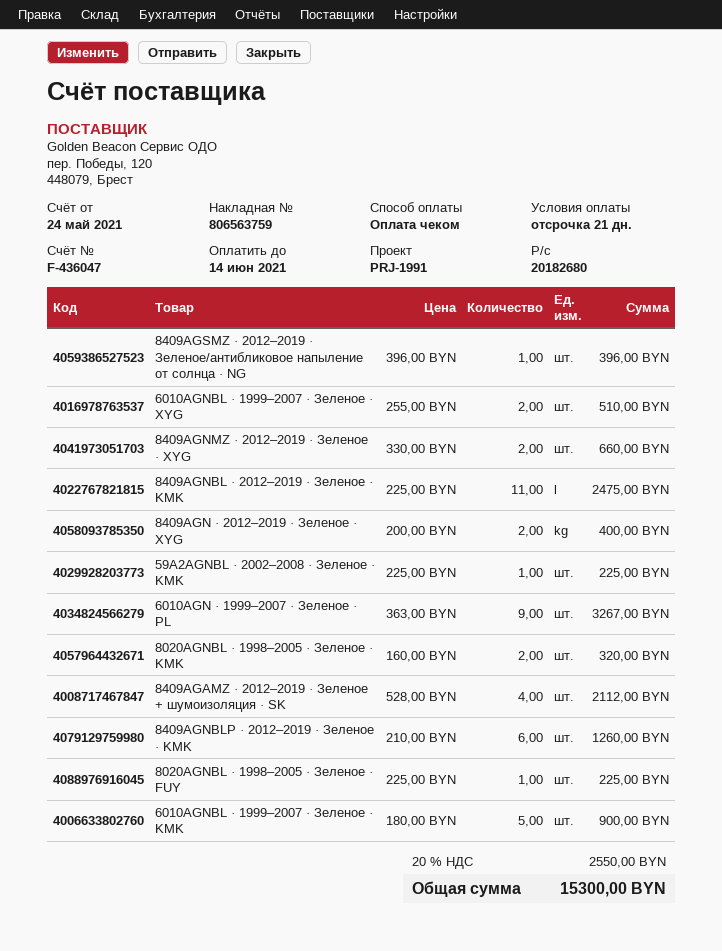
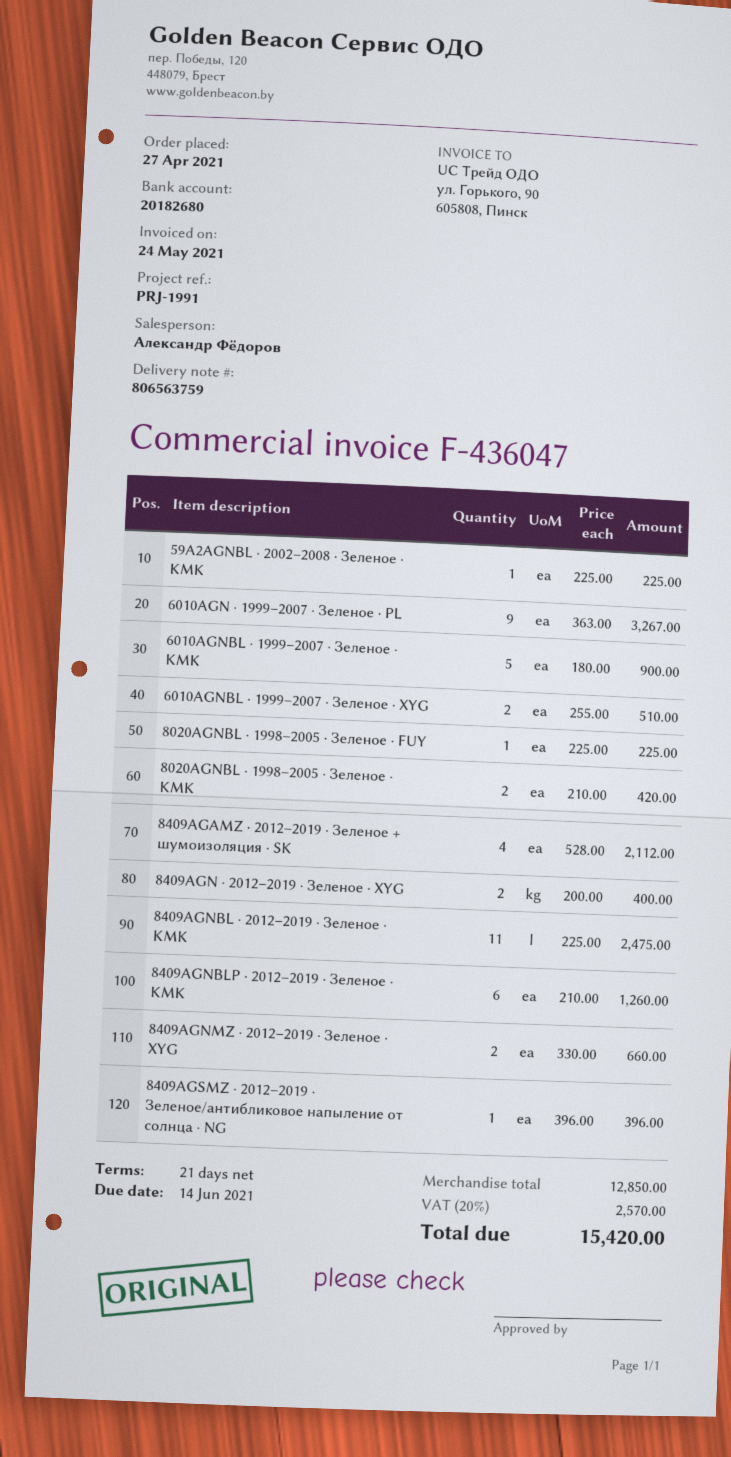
8020AGNBL · 1998–2005 · Зеленое · KMK: 2 x 160.00 = 320.00 -> 2 x 210.00 = 420.00
tax: 20% = 2550.00 -> 20% = 2570.00
total: 15300.00 -> 15420.00

